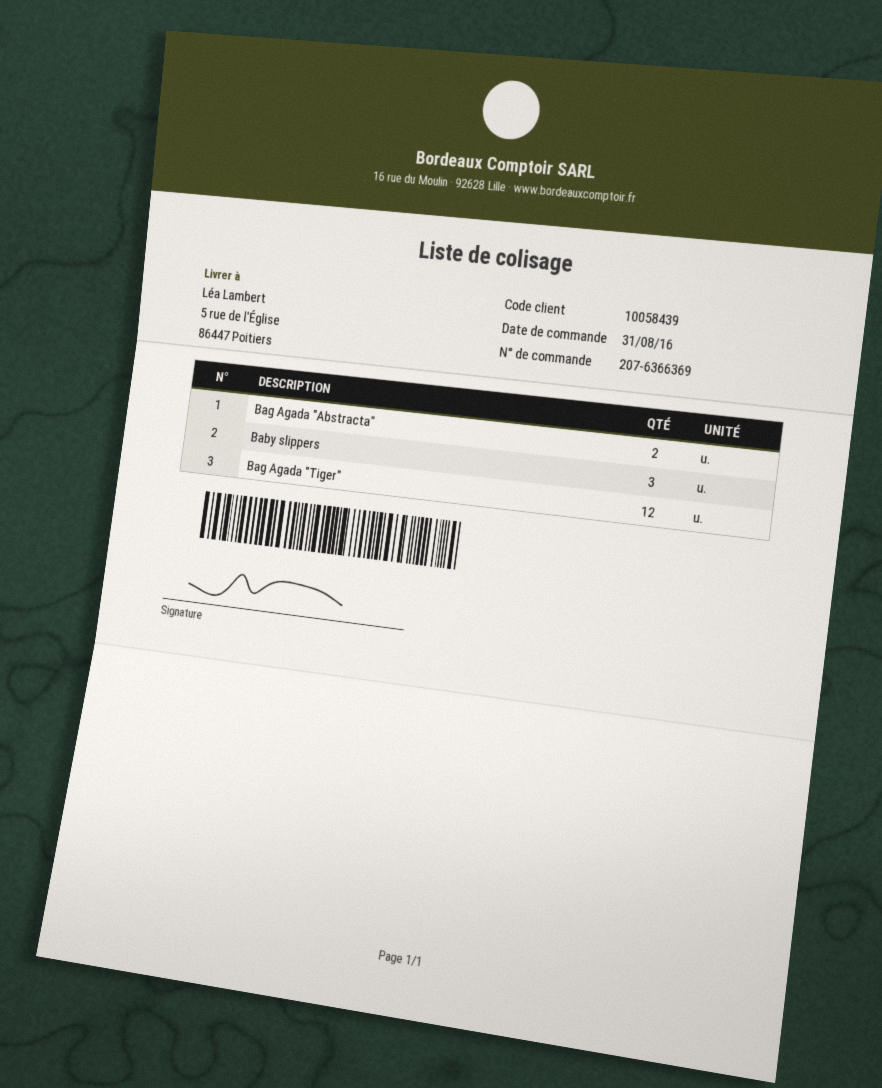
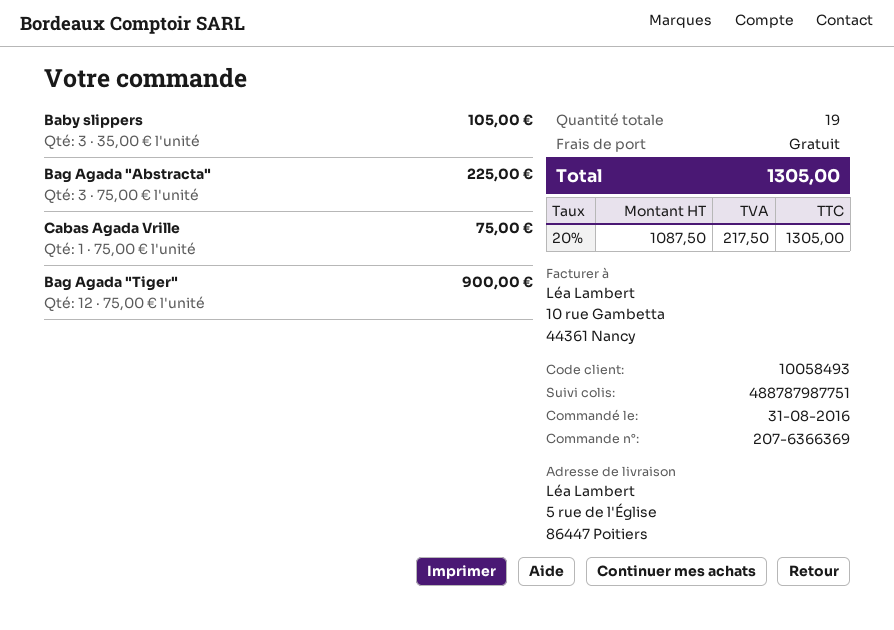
customer number: 10058439 -> 10058493
Bag Agada "Abstracta": 2 -> 3
Cabas Agada Vrille: none -> 1

